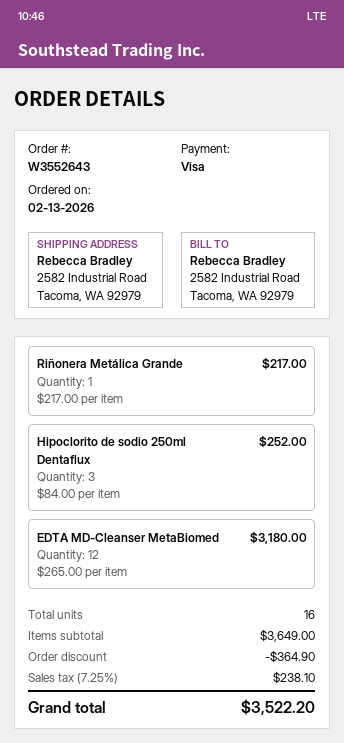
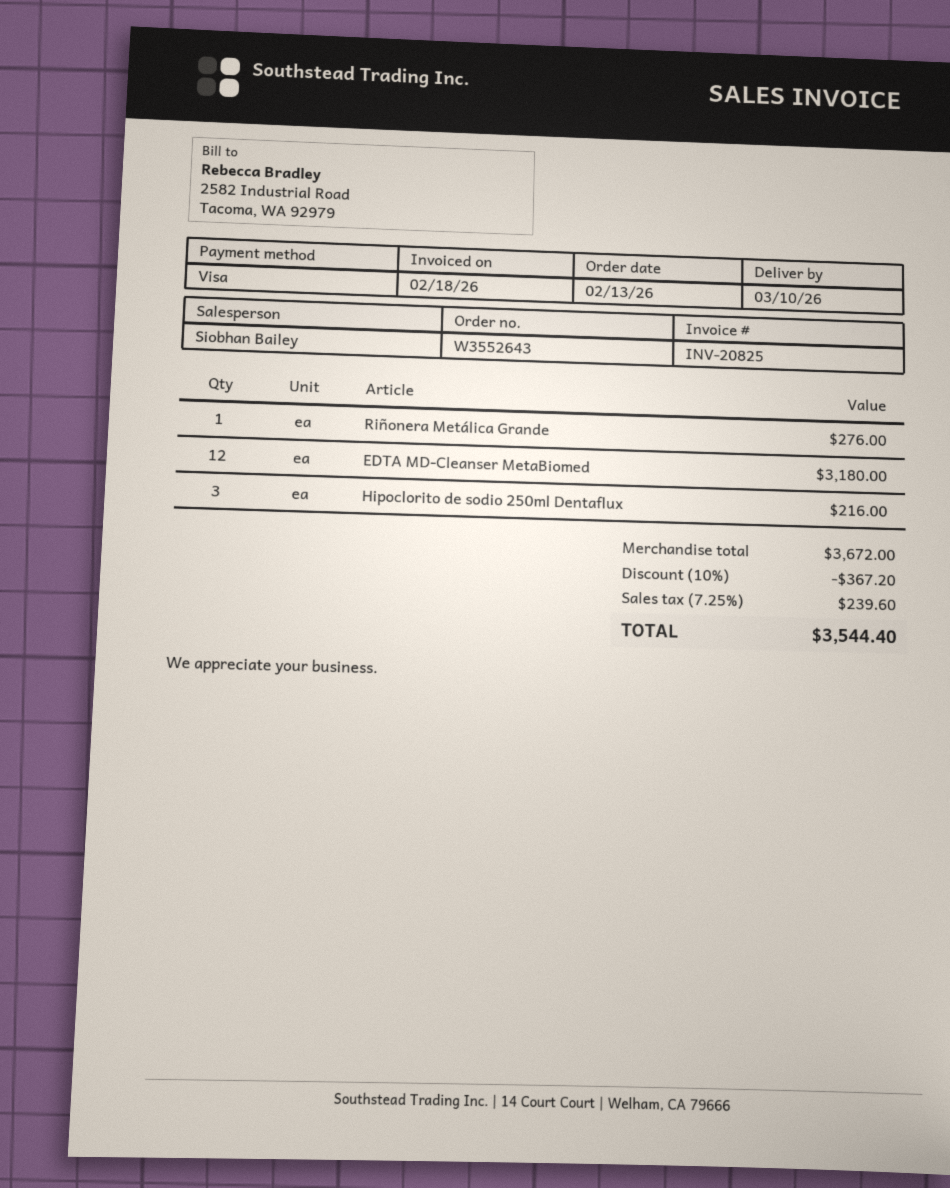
Riñonera Metálica Grande: 1 for 217.00 -> 1 for 276.00
Hipoclorito de sodio 250ml Dentaflux: 3 for 252.00 -> 3 for 216.00
subtotal: 3649.00 -> 3672.00
discount: 364.90 -> 367.20
tax: 7.25% = 238.10 -> 7.25% = 239.60
total: 3522.20 -> 3544.40

